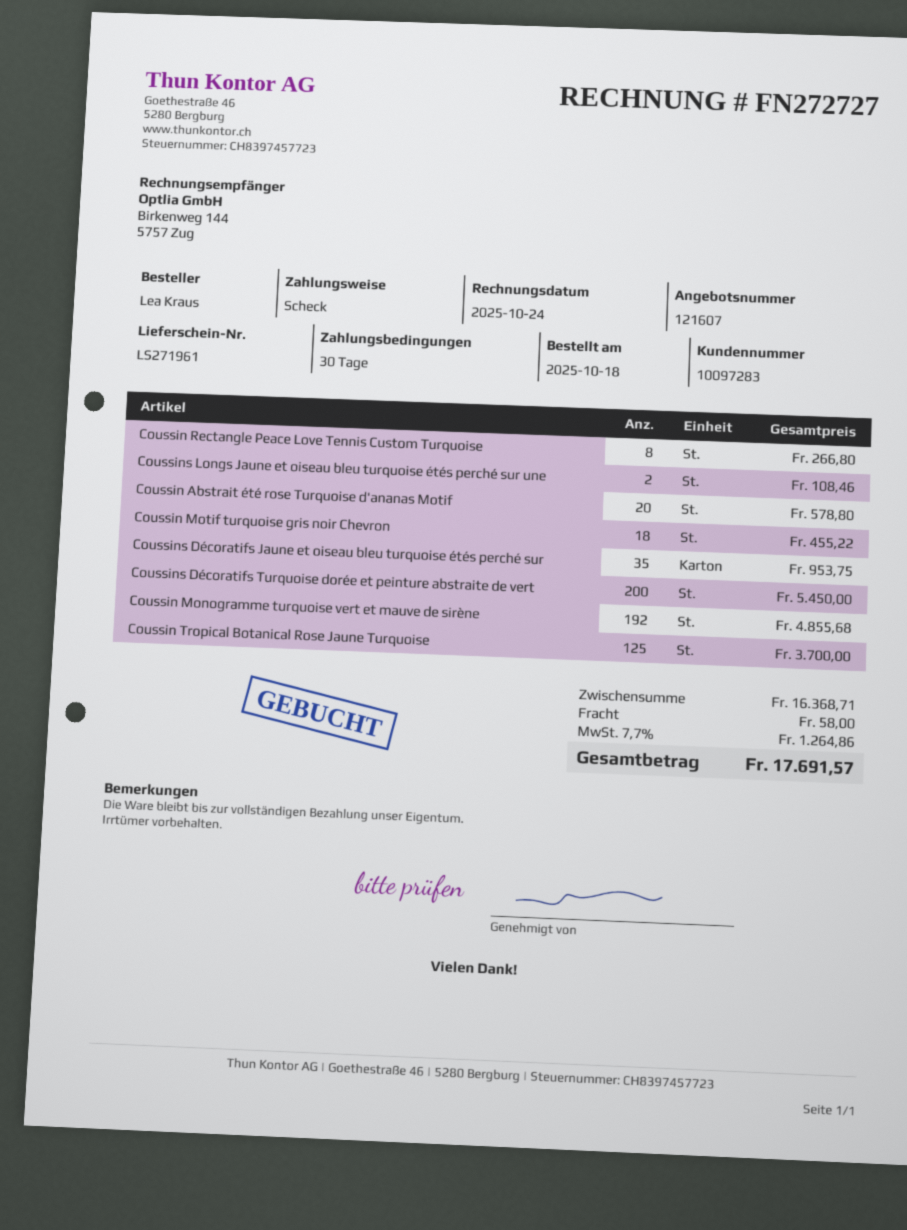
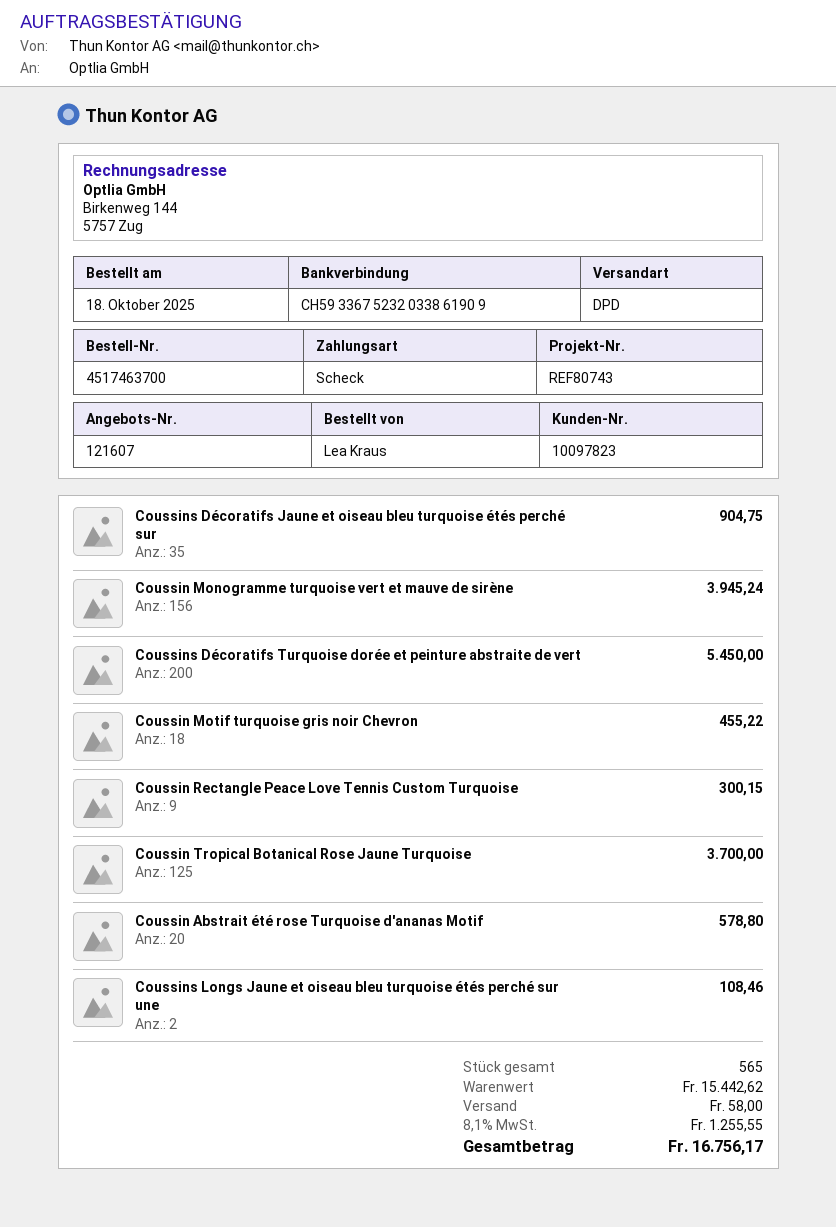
customer number: 10097283 -> 10097823
Coussin Rectangle Peace Love Tennis Custom Turquoise: 8 for 266.80 -> 9 for 300.15
Coussins Décoratifs Jaune et oiseau bleu turquoise étés perché sur: 35 for 953.75 -> 35 for 904.75
Coussin Monogramme turquoise vert et mauve de sirène: 192 for 4855.68 -> 156 for 3945.24
subtotal: 16368.71 -> 15442.62
tax: 7.7% = 1264.86 -> 8.1% = 1255.55
total: 17691.57 -> 16756.17

